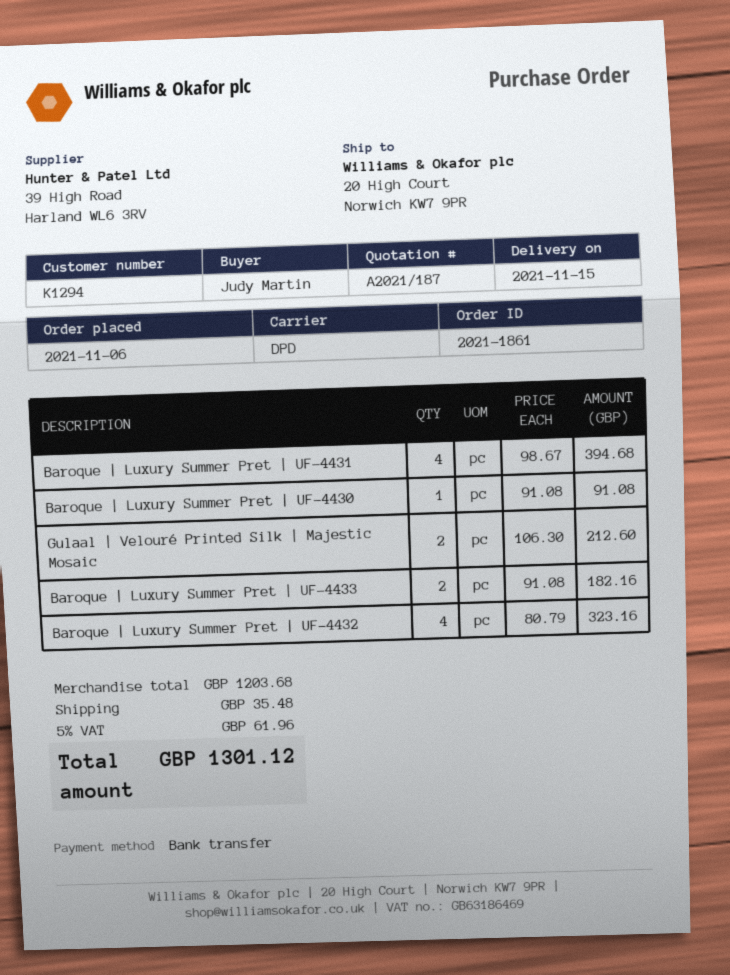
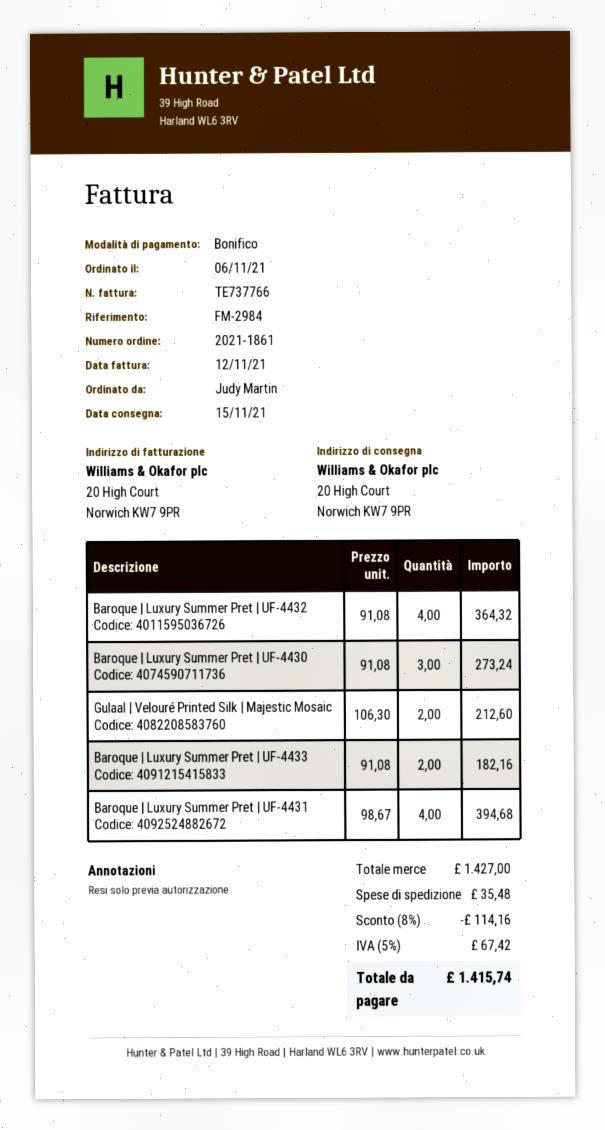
Baroque | Luxury Summer Pret | UF-4430: 1 x 91.08 = 91.08 -> 3 x 91.08 = 273.24
Baroque | Luxury Summer Pret | UF-4432: 4 x 80.79 = 323.16 -> 4 x 91.08 = 364.32
subtotal: 1203.68 -> 1427.00
discount: none -> 8% = 114.16
tax: 5% = 61.96 -> 5% = 67.42
total: 1301.12 -> 1415.74

